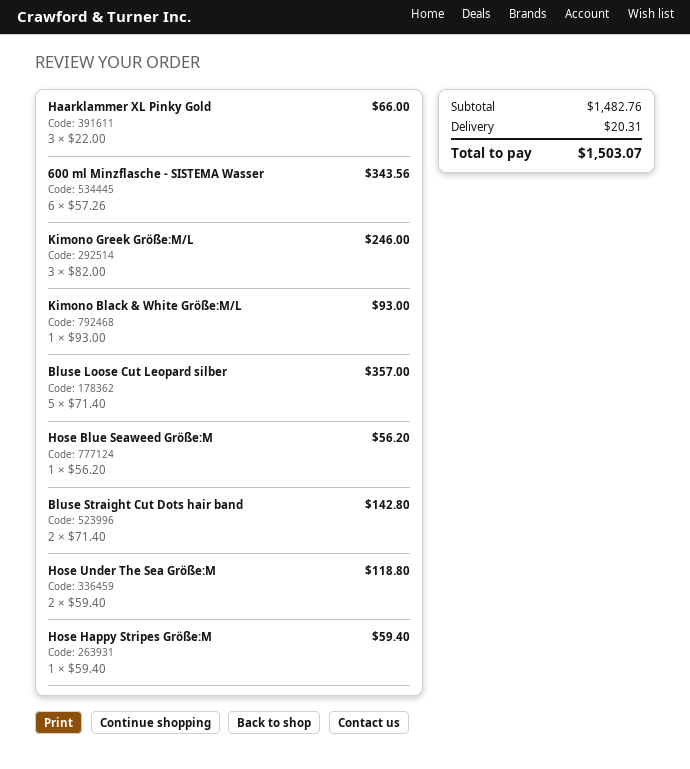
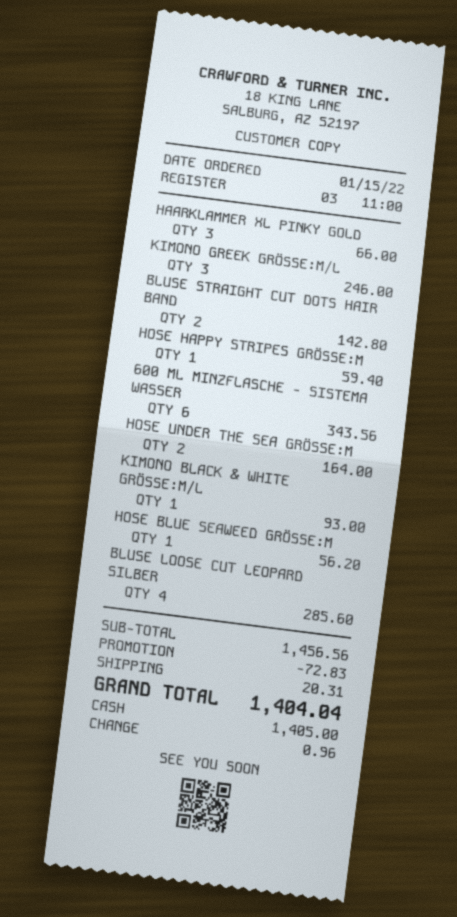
Bluse Loose Cut Leopard silber: 5 for 357.00 -> 4 for 285.60
Hose Under The Sea Größe:M: 2 for 118.80 -> 2 for 164.00
subtotal: 1482.76 -> 1456.56
discount: none -> 72.83
total: 1503.07 -> 1404.04

